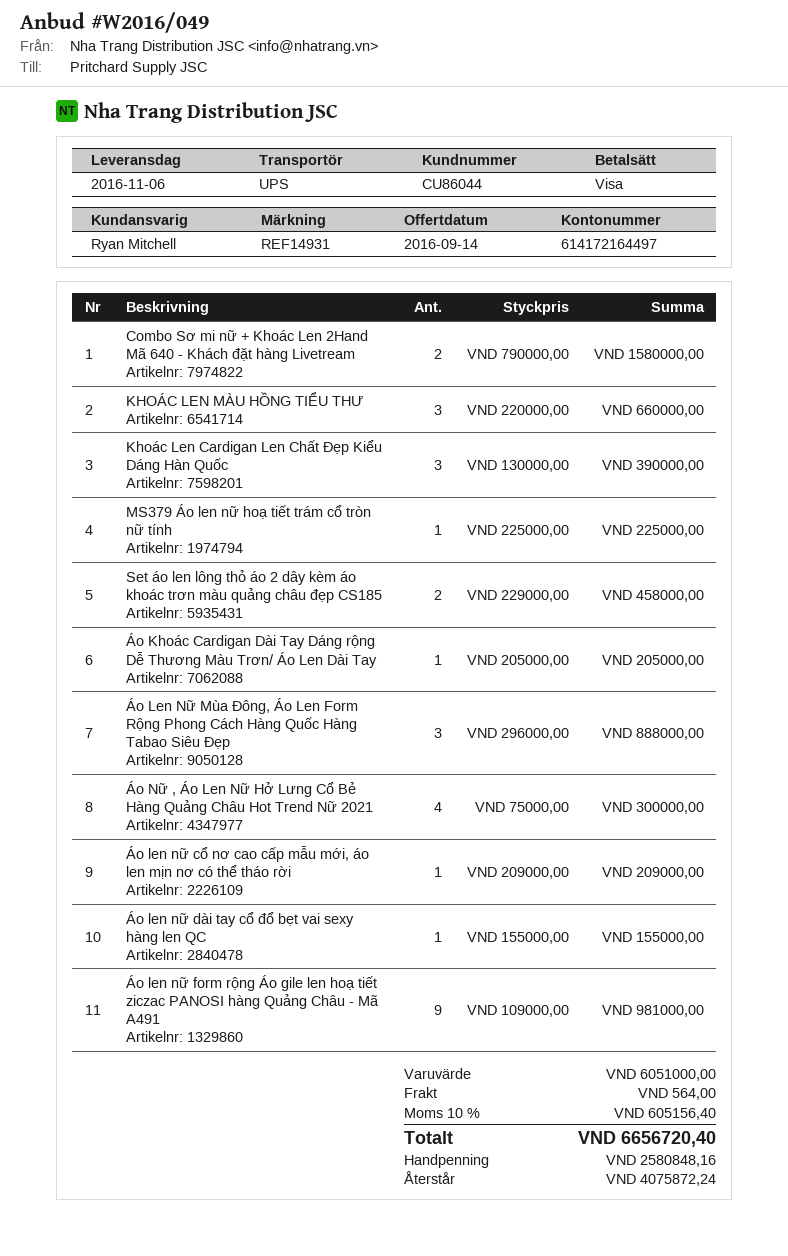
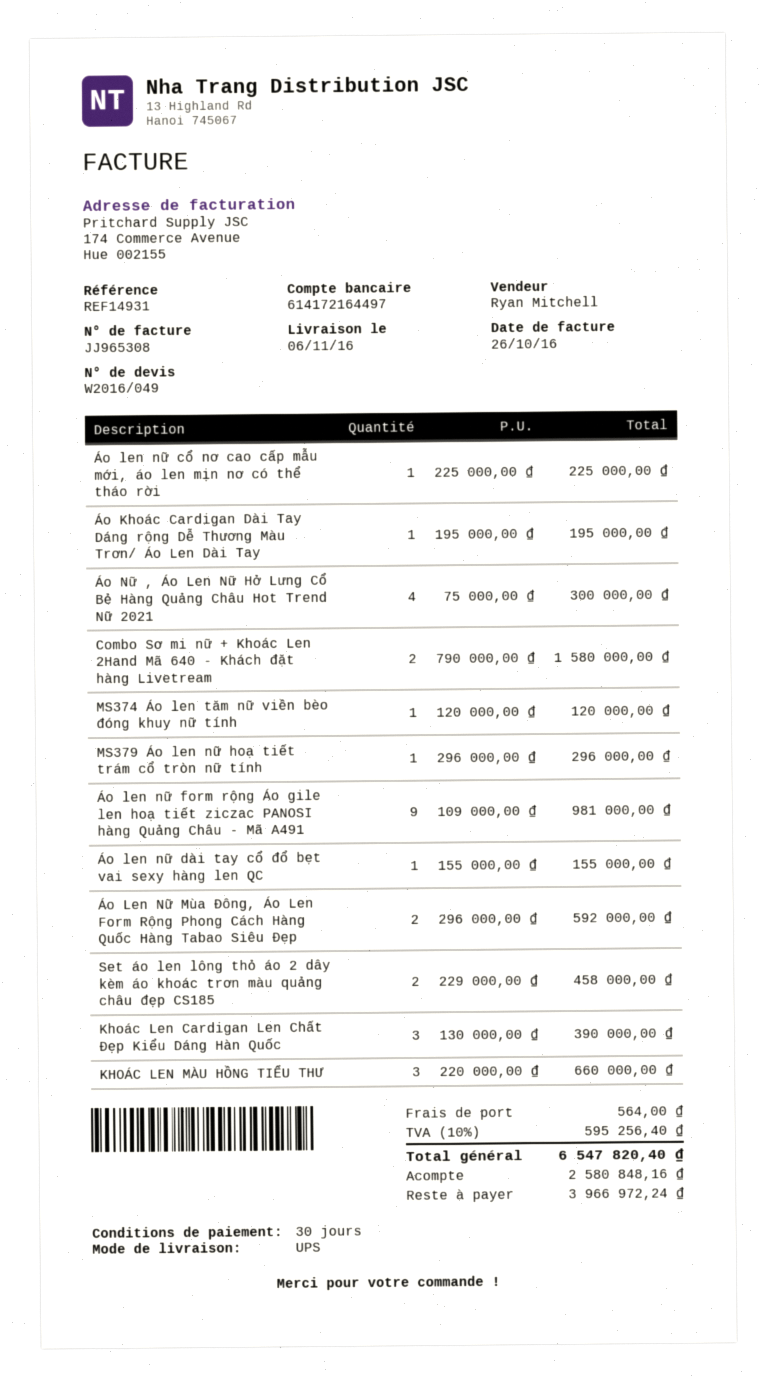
MS379 Áo len nữ hoạ tiết trám cổ tròn nữ tính: 1 x 225000.00 = 225000.00 -> 1 x 296000.00 = 296000.00
Áo Khoác Cardigan Dài Tay Dáng rộng Dễ Thương Màu Trơn/ Áo Len Dài Tay: 1 x 205000.00 = 205000.00 -> 1 x 195000.00 = 195000.00
Áo Len Nữ Mùa Đông, Áo Len Form Rộng Phong Cách Hàng Quốc Hàng Tabao Siêu Đẹp: 3 x 296000.00 = 888000.00 -> 2 x 296000.00 = 592000.00
Áo len nữ cổ nơ cao cấp mẫu mới, áo len mịn nơ có thể tháo rời: 1 x 209000.00 = 209000.00 -> 1 x 225000.00 = 225000.00
MS374 Áo len tăm nữ viền bèo đóng khuy nữ tính: none -> 1 x 120000.00 = 120000.00
tax: 10% = 605156.40 -> 10% = 595256.40
total: 6656720.40 -> 6547820.40
balance: 4075872.24 -> 3966972.24

